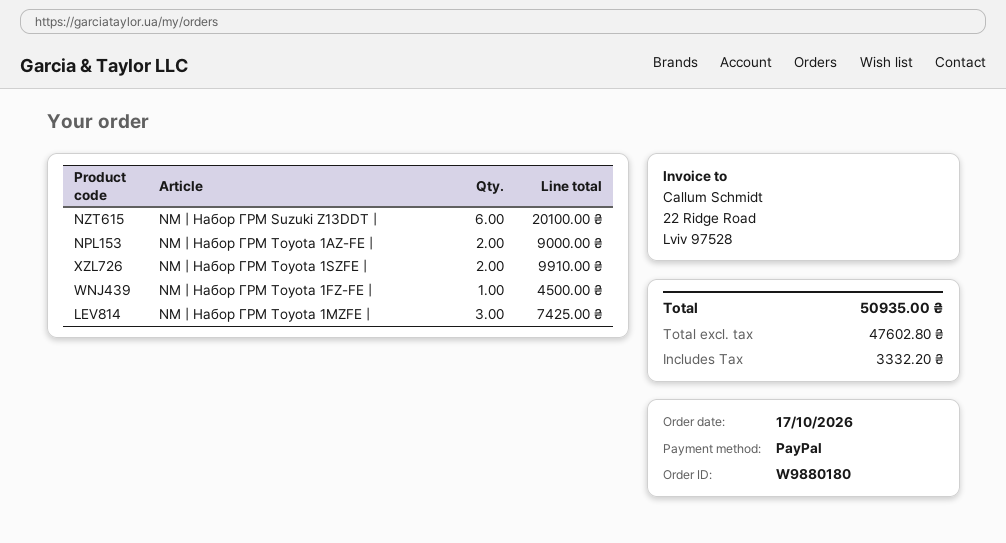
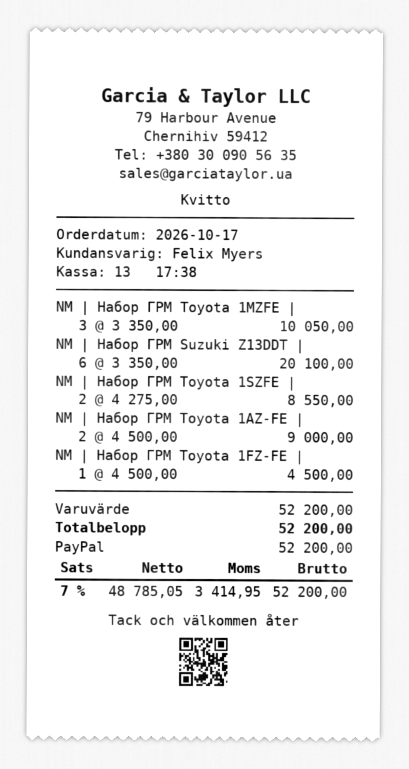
NM | Набор ГРМ Toyota 1SZFE |: 2 for 9910.00 -> 2 for 8550.00
NM | Набор ГРМ Toyota 1MZFE |: 3 for 7425.00 -> 3 for 10050.00
net: 47602.80 -> 48785.05
tax: 3332.20 -> 3414.95
total: 50935.00 -> 52200.00

